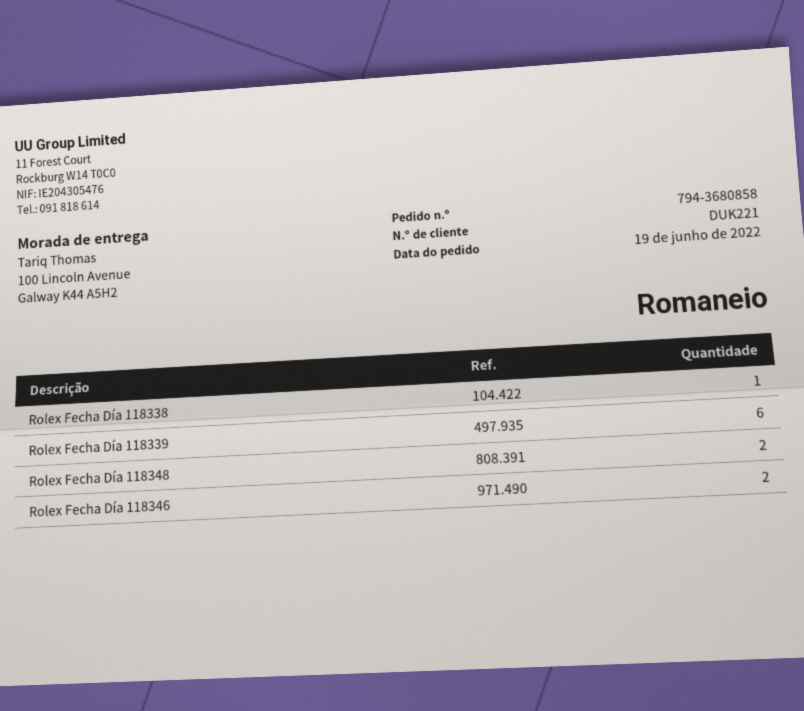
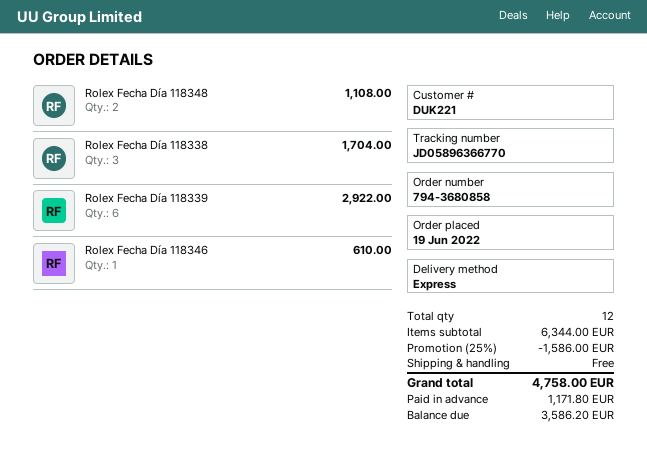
Rolex Fecha Día 118338: 1 -> 3
Rolex Fecha Día 118346: 2 -> 1

